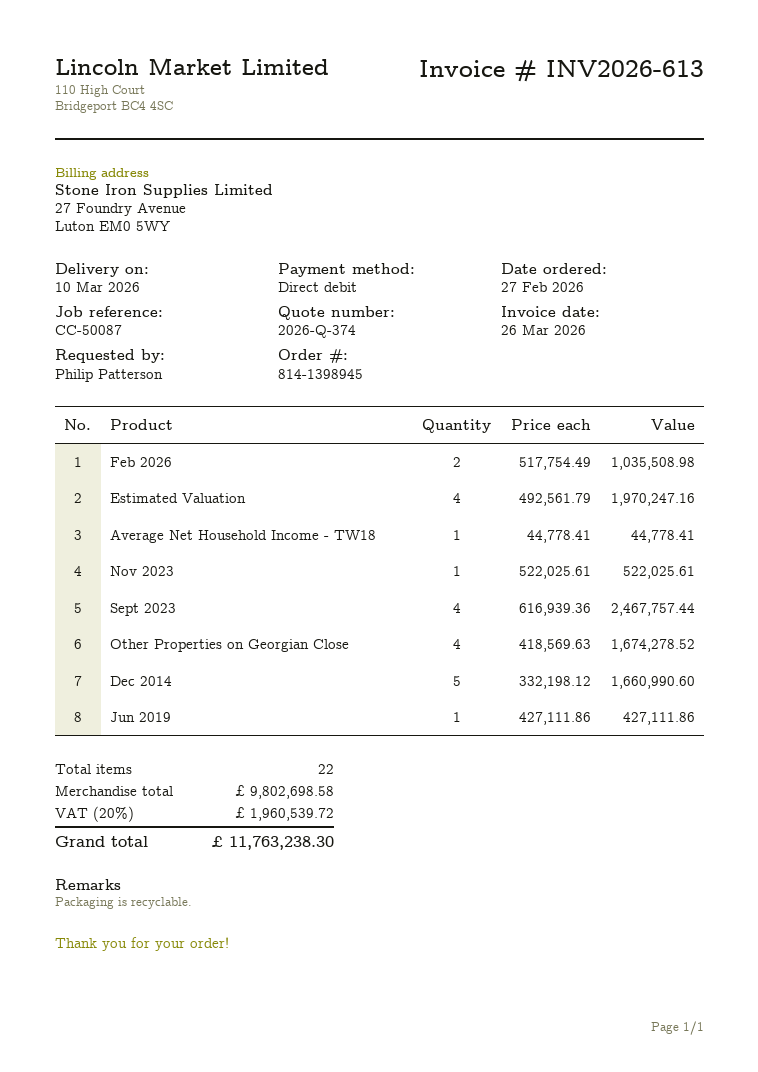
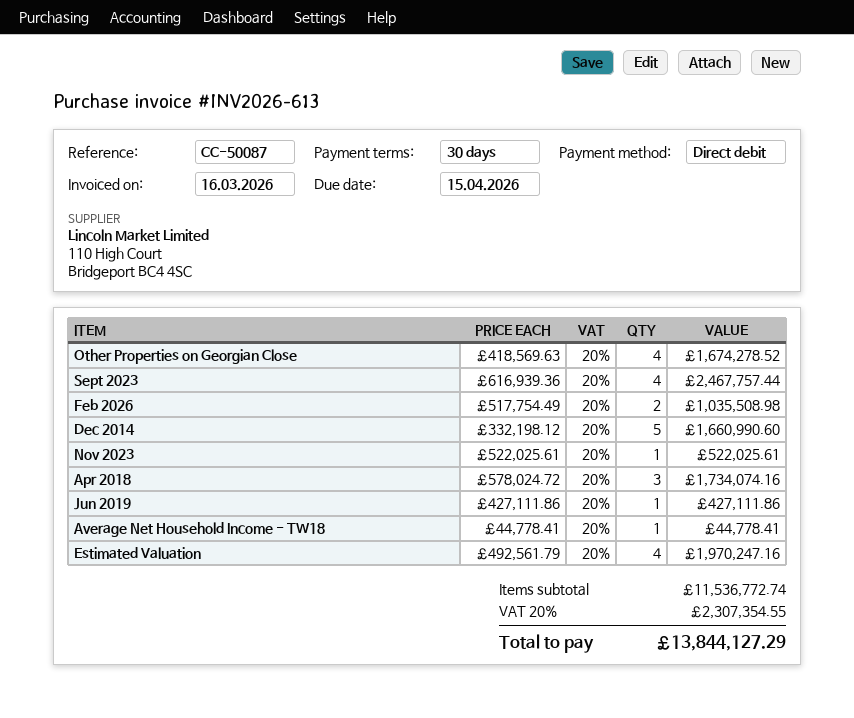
invoice date: 2026-03-26 -> 2026-03-16
Apr 2018: none -> 3 x 578024.72 = 1734074.16
subtotal: 9802698.58 -> 11536772.74
tax: 20% = 1960539.72 -> 20% = 2307354.55
total: 11763238.30 -> 13844127.29

